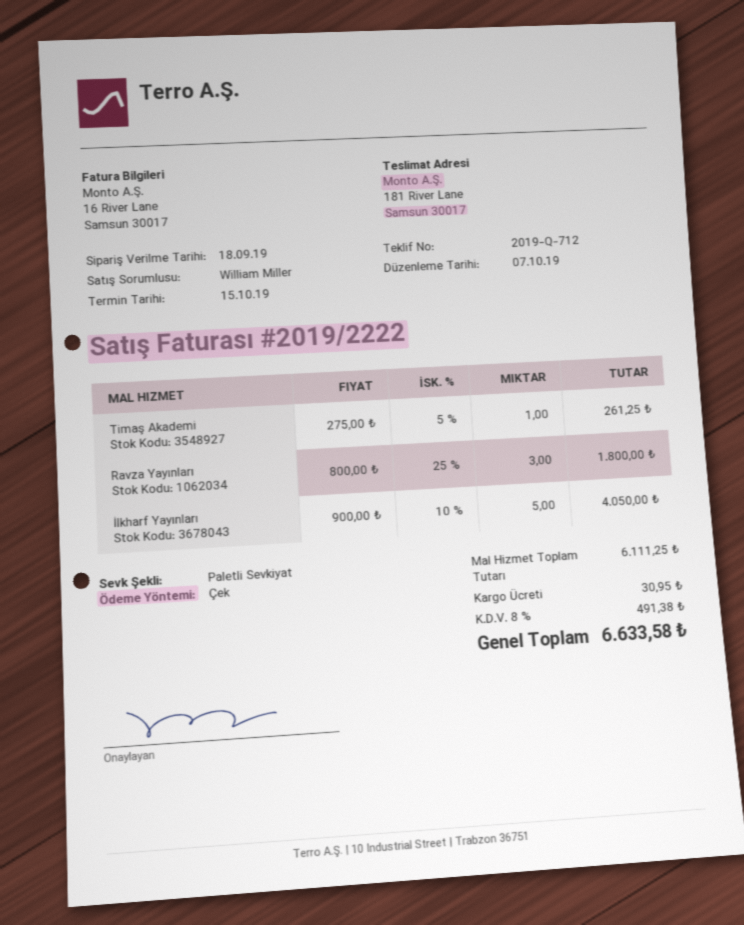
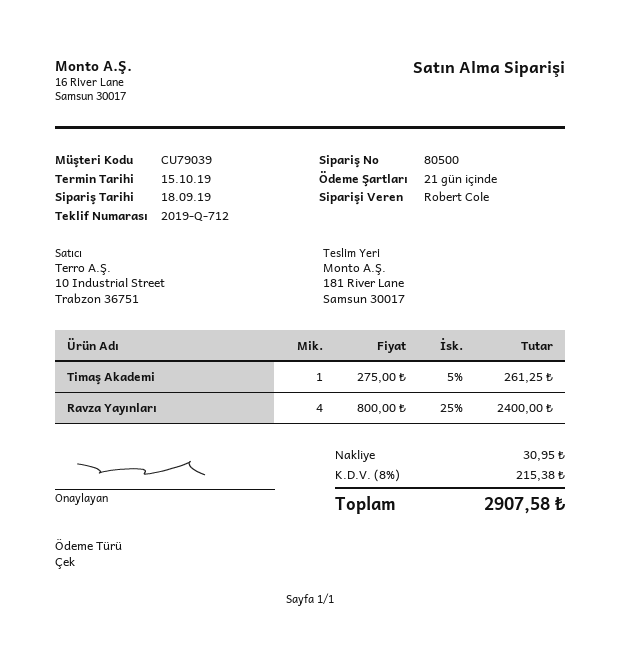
Ravza Yayınları: 3 x 800.00 - 25% = 1800.00 -> 4 x 800.00 - 25% = 2400.00
İlkharf Yayınları: 5 x 900.00 - 10% = 4050.00 -> none
tax: 8% = 491.38 -> 8% = 215.38
total: 6633.58 -> 2907.58

